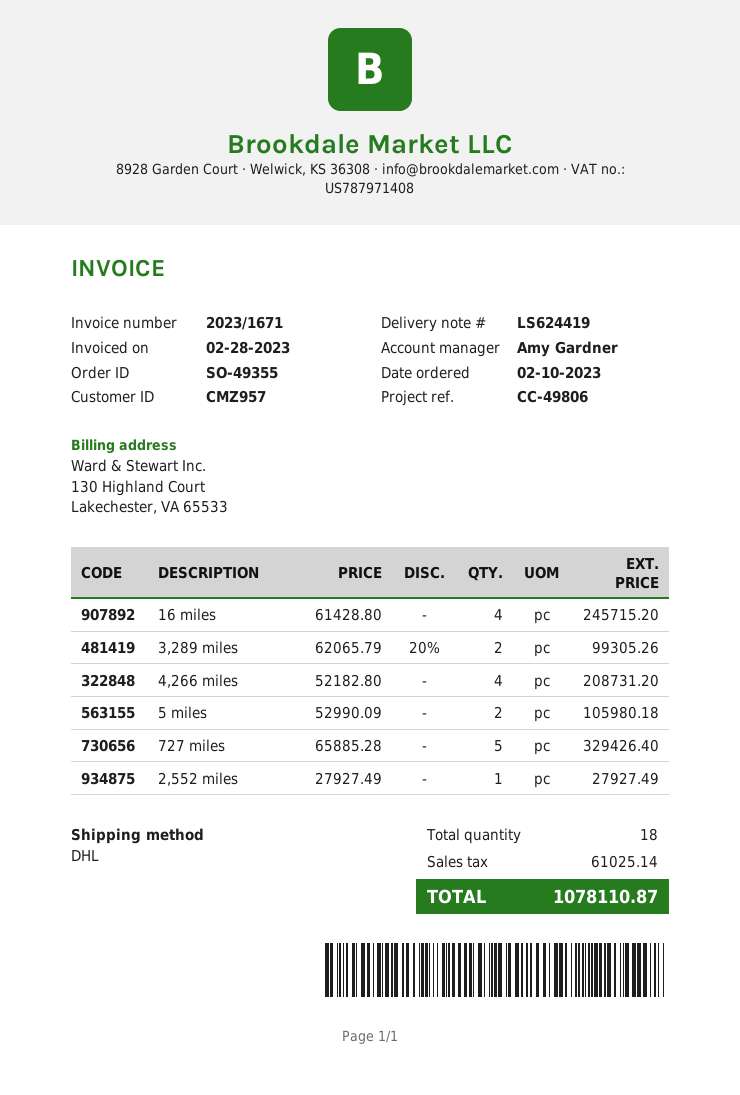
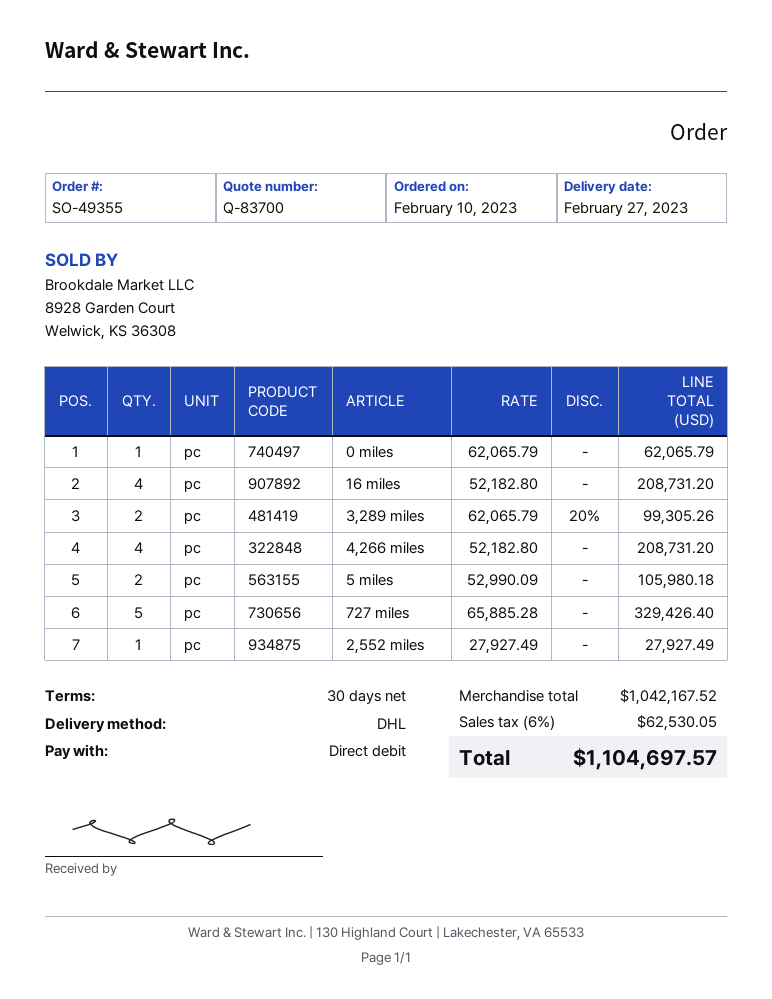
16 miles: 4 x 61428.80 = 245715.20 -> 4 x 52182.80 = 208731.20
0 miles: none -> 1 x 62065.79 = 62065.79
tax: 61025.14 -> 62530.05
total: 1078110.87 -> 1104697.57

